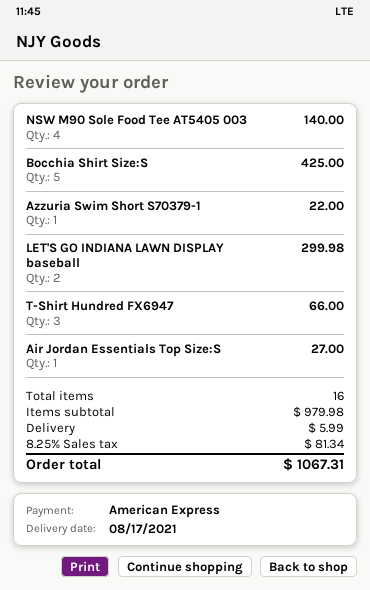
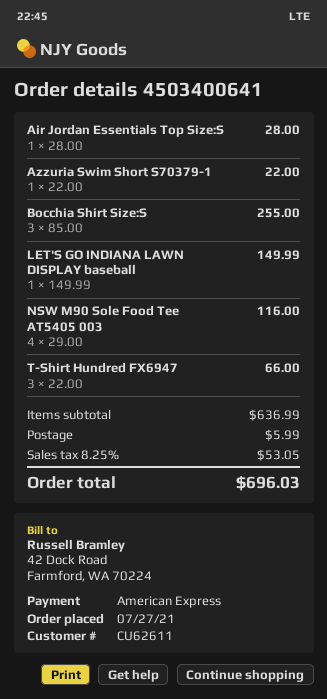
NSW M90 Sole Food Tee AT5405 003: 4 for 140.00 -> 4 for 116.00
Bocchia Shirt Size:S: 5 for 425.00 -> 3 for 255.00
LET'S GO INDIANA LAWN DISPLAY baseball: 2 for 299.98 -> 1 for 149.99
Air Jordan Essentials Top Size:S: 1 for 27.00 -> 1 for 28.00
subtotal: 979.98 -> 636.99
tax: 8.25% = 81.34 -> 8.25% = 53.05
total: 1067.31 -> 696.03

